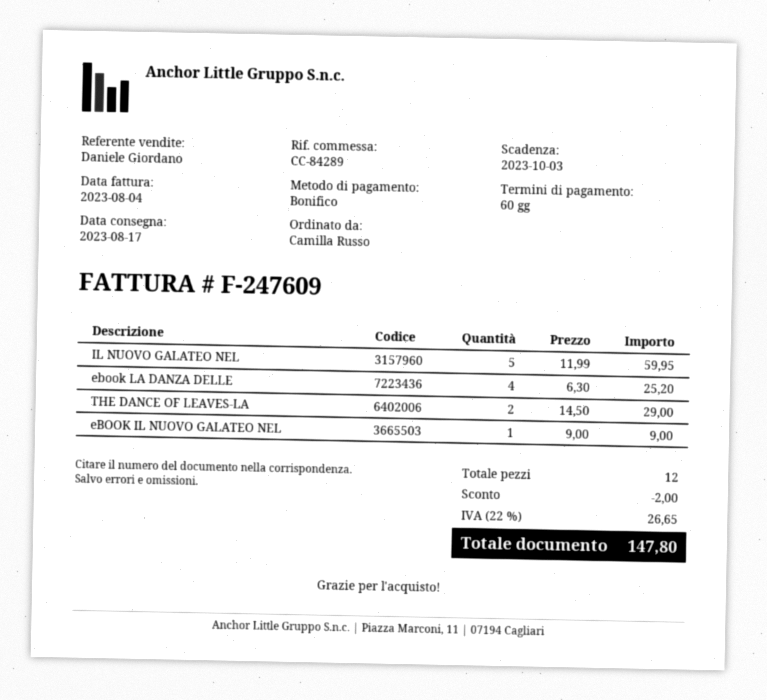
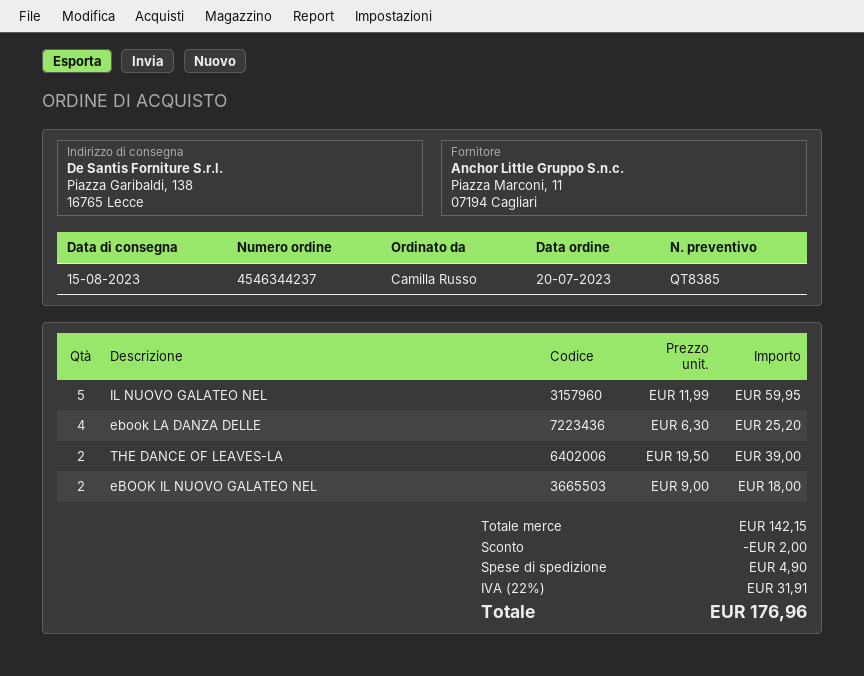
delivery date: 2023-08-17 -> 2023-08-15
THE DANCE OF LEAVES-LA: 2 x 14.50 = 29.00 -> 2 x 19.50 = 39.00
eBOOK IL NUOVO GALATEO NEL: 1 x 9.00 = 9.00 -> 2 x 9.00 = 18.00
shipping: none -> 4.90
tax: 22% = 26.65 -> 22% = 31.91
total: 147.80 -> 176.96

